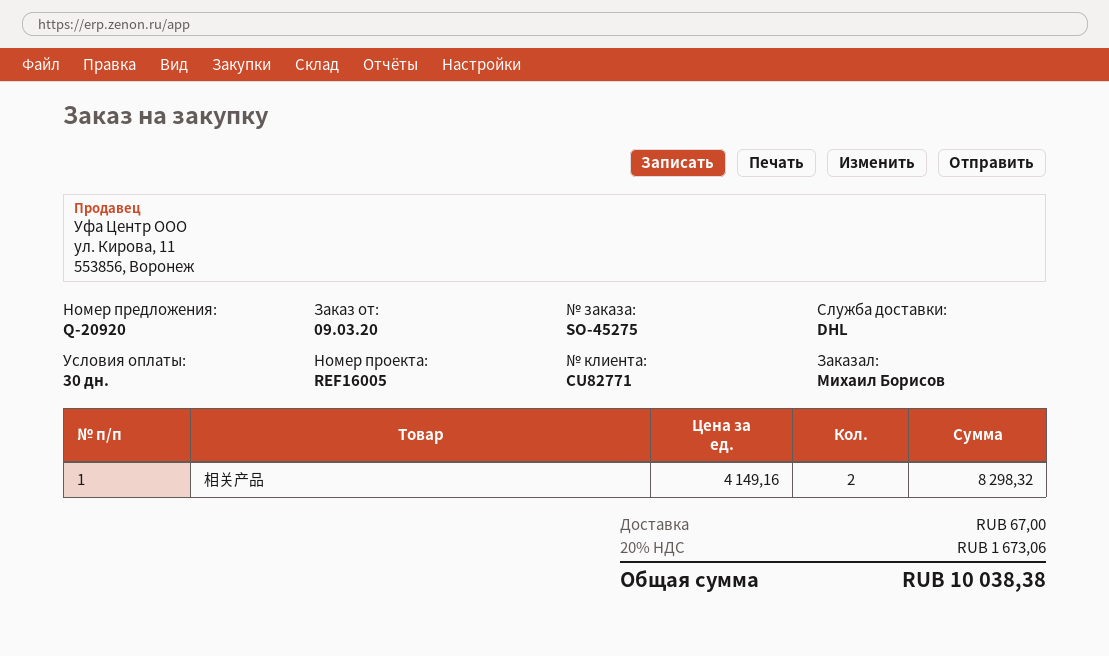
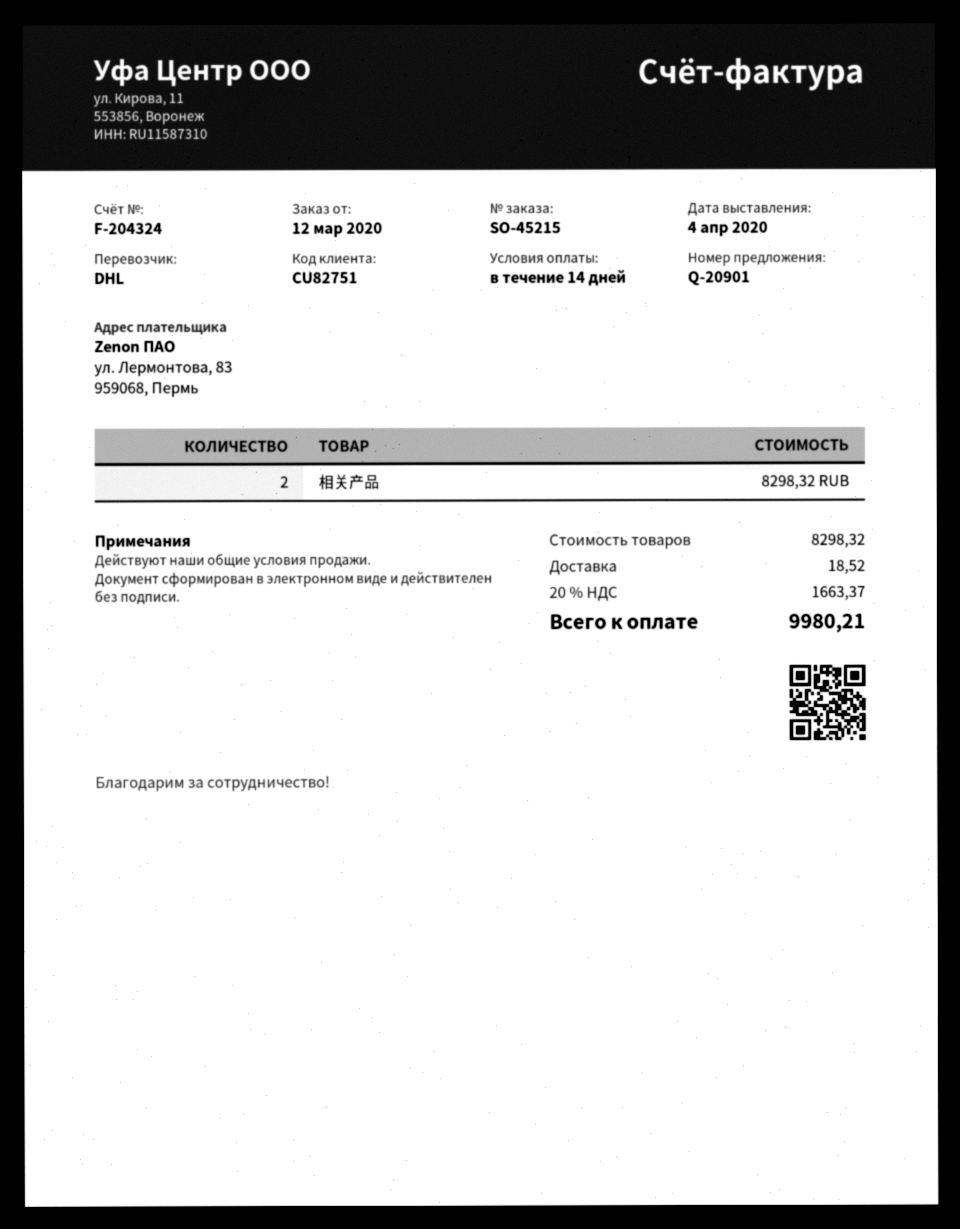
quote number: Q-20920 -> Q-20901
order number: SO-45275 -> SO-45215
order date: 2020-03-09 -> 2020-03-12
payment terms: 30 days -> 14 days
customer number: CU82771 -> CU82751
shipping: 67.00 -> 18.52
tax: 20% = 1673.06 -> 20% = 1663.37
total: 10038.38 -> 9980.21

